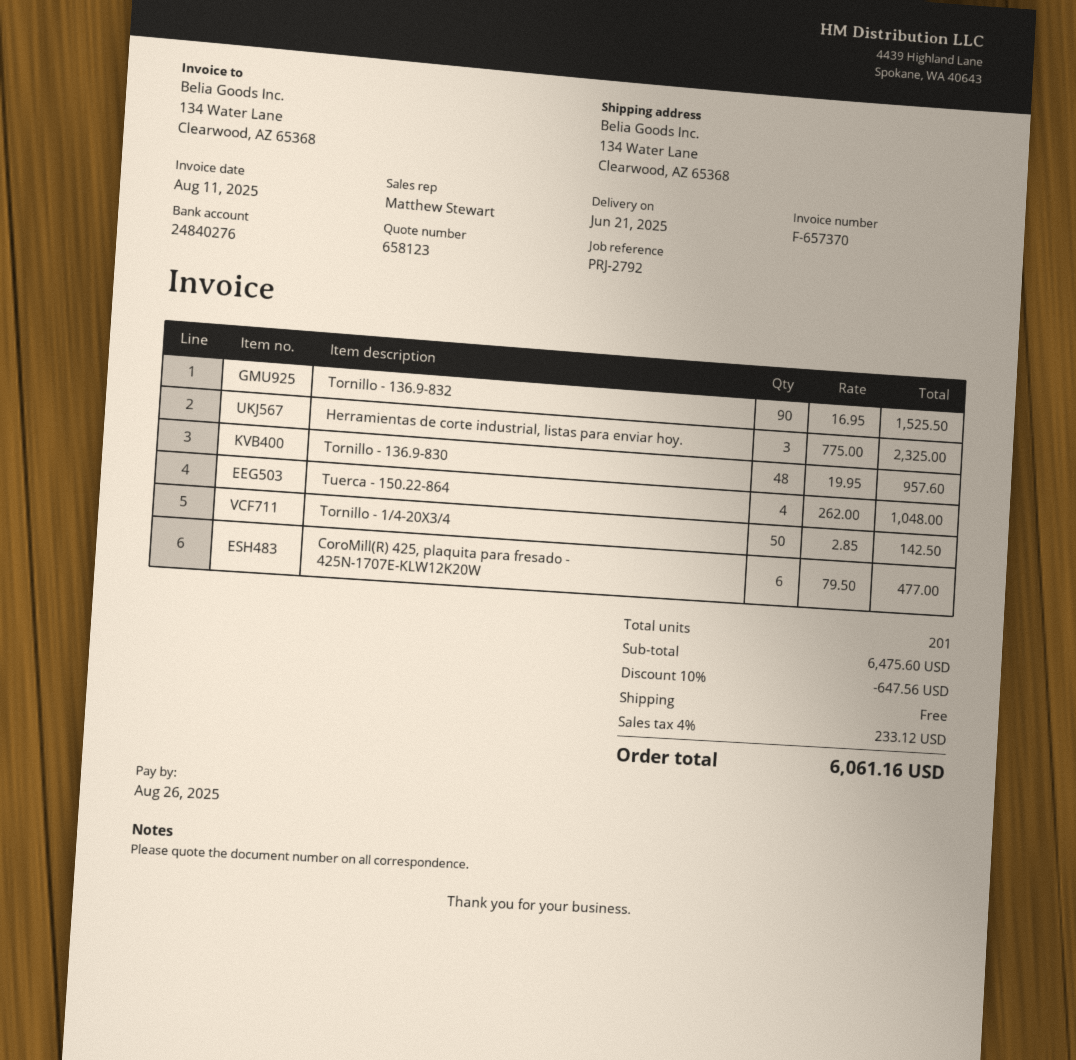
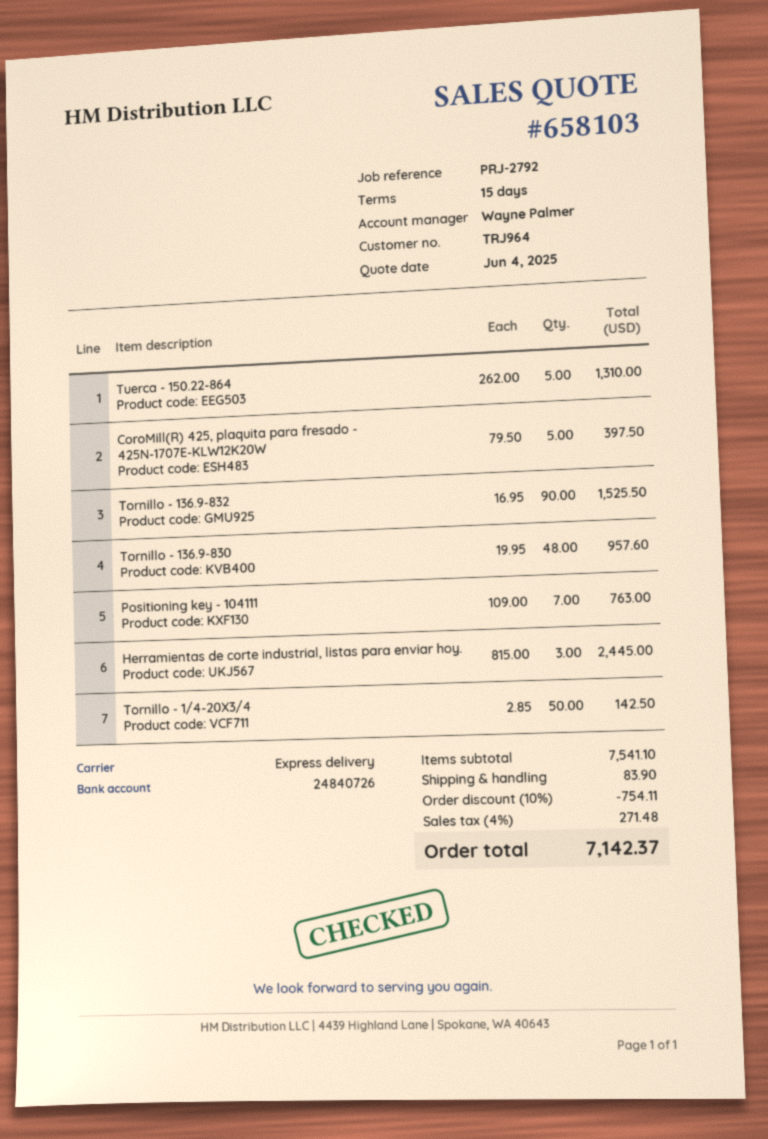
quote number: 658123 -> 658103
sales rep: Matthew Stewart -> Wayne Palmer
bank account: 24840276 -> 24840726
Herramientas de corte industrial, listas para enviar hoy.: 3 x 775.00 = 2325.00 -> 3 x 815.00 = 2445.00
Tuerca - 150.22-864: 4 x 262.00 = 1048.00 -> 5 x 262.00 = 1310.00
CoroMill(R) 425, plaquita para fresado - 425N-1707E-KLW12K20W: 6 x 79.50 = 477.00 -> 5 x 79.50 = 397.50
Positioning key - 104111: none -> 7 x 109.00 = 763.00
subtotal: 6475.60 -> 7541.10
discount: 10% = 647.56 -> 10% = 754.11
shipping: 0.00 -> 83.90
tax: 4% = 233.12 -> 4% = 271.48
total: 6061.16 -> 7142.37

